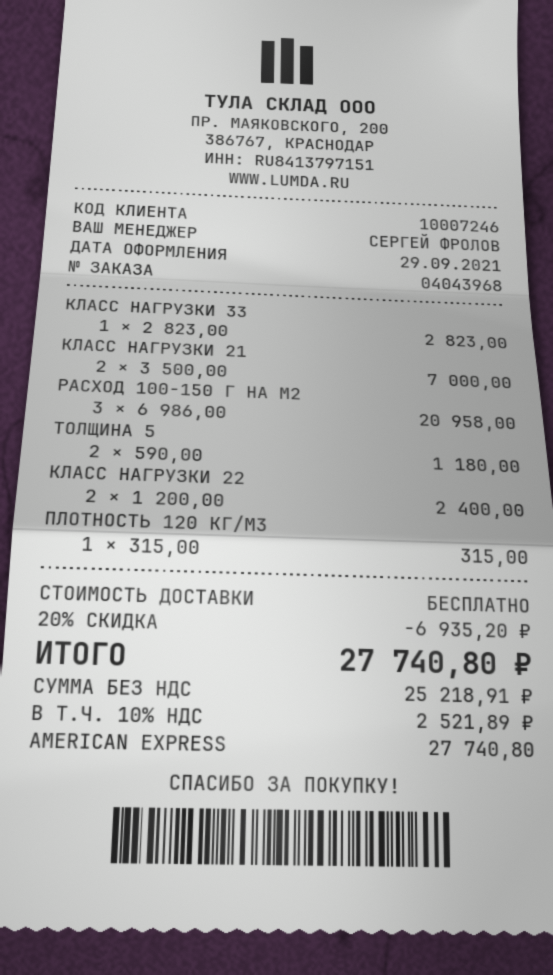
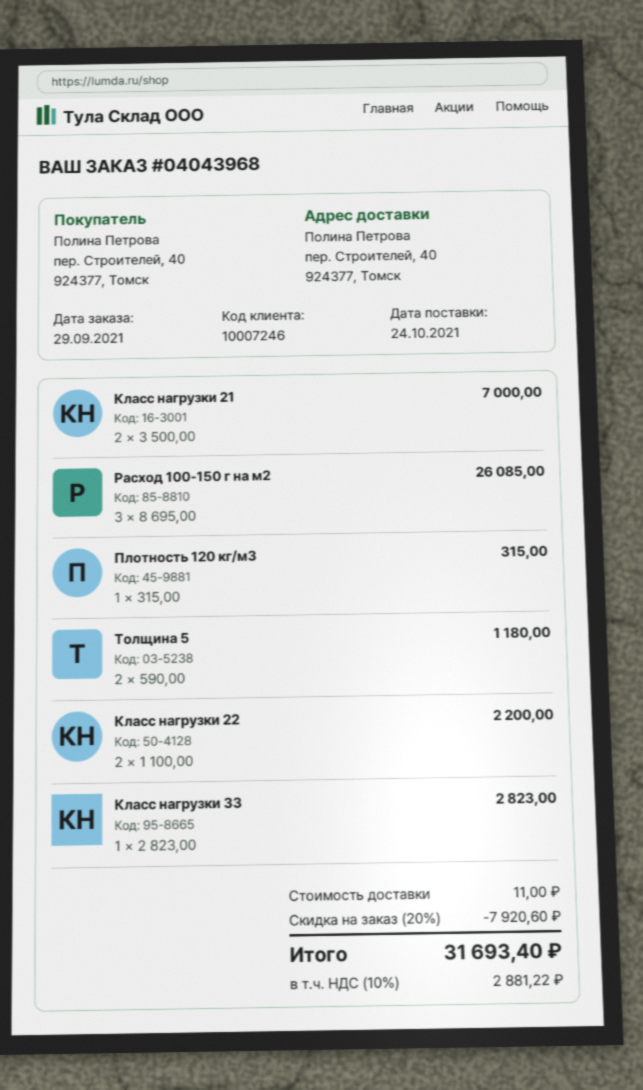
РАСХОД 100-150 Г НА М2: 3 x 6986.00 = 20958.00 -> 3 x 8695.00 = 26085.00
КЛАСС НАГРУЗКИ 22: 2 x 1200.00 = 2400.00 -> 2 x 1100.00 = 2200.00
discount: 20% = 6935.20 -> 20% = 7920.60
shipping: 0.00 -> 11.00
tax: 10% = 2521.89 -> 10% = 2881.22
total: 27740.80 -> 31693.40

